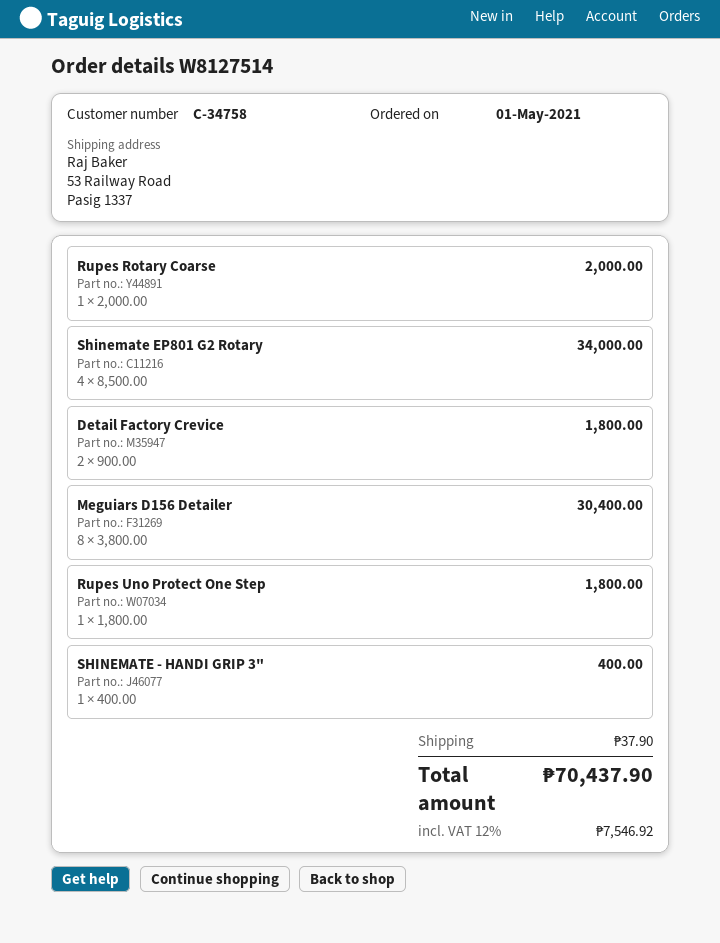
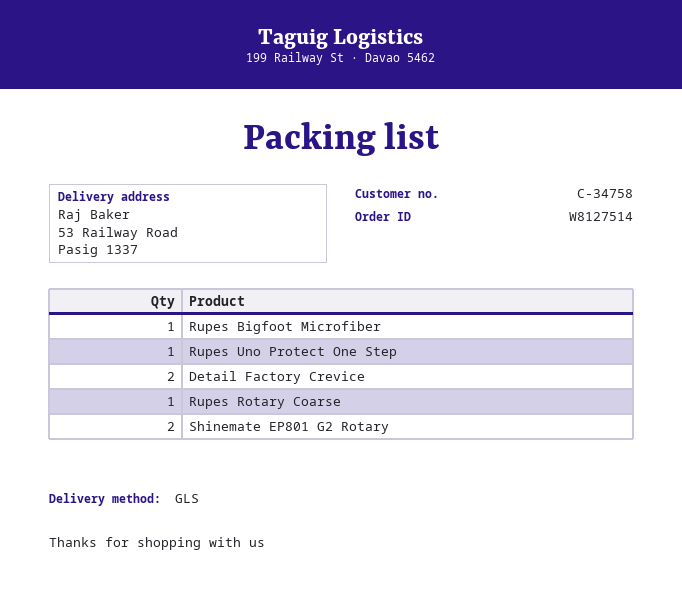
Shinemate EP801 G2 Rotary: 4 -> 2
Meguiars D156 Detailer: 8 -> none
SHINEMATE - HANDI GRIP 3": 1 -> none
Rupes Bigfoot Microfiber: none -> 1

